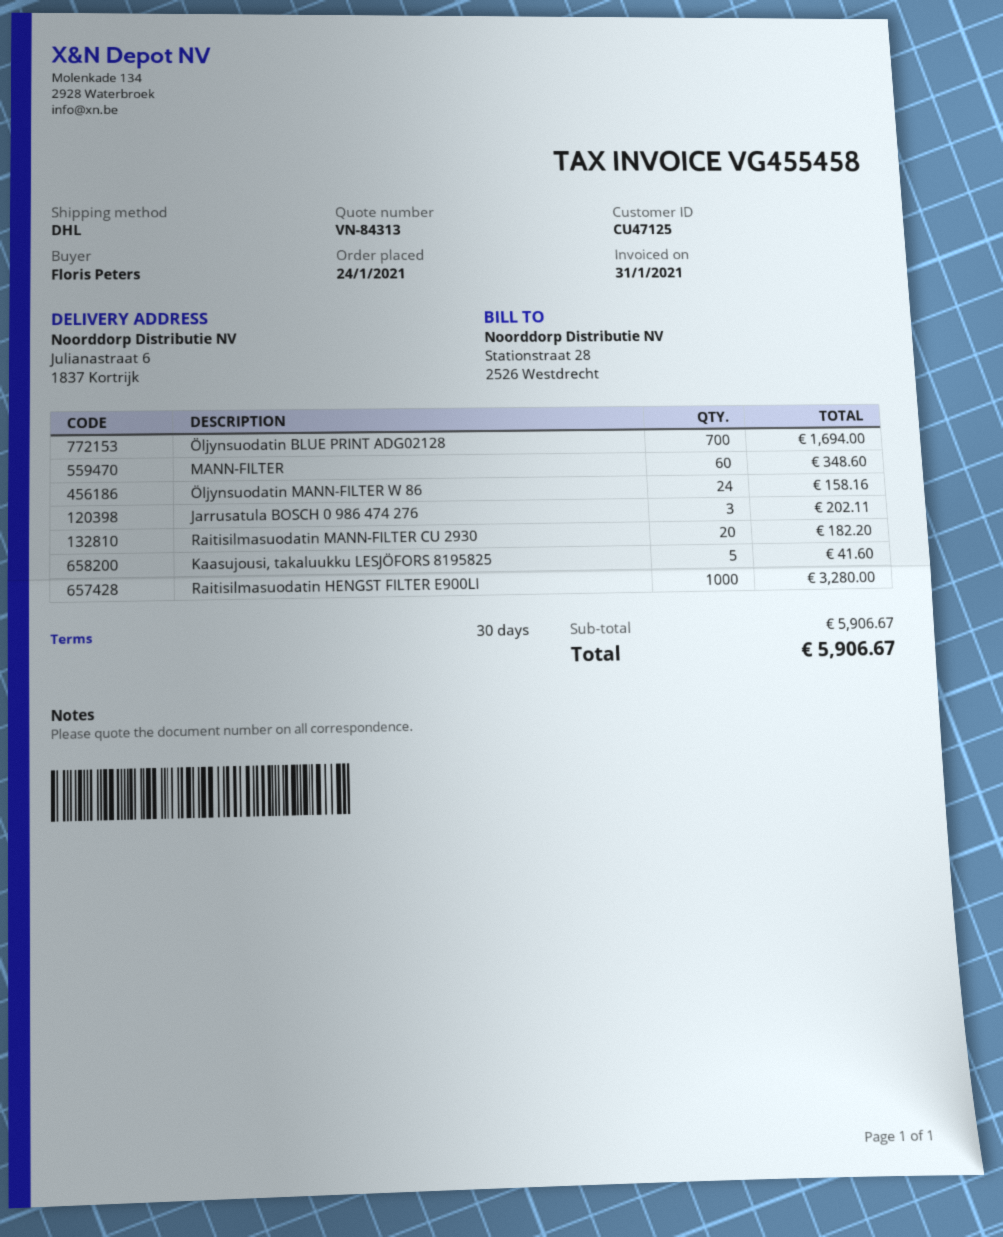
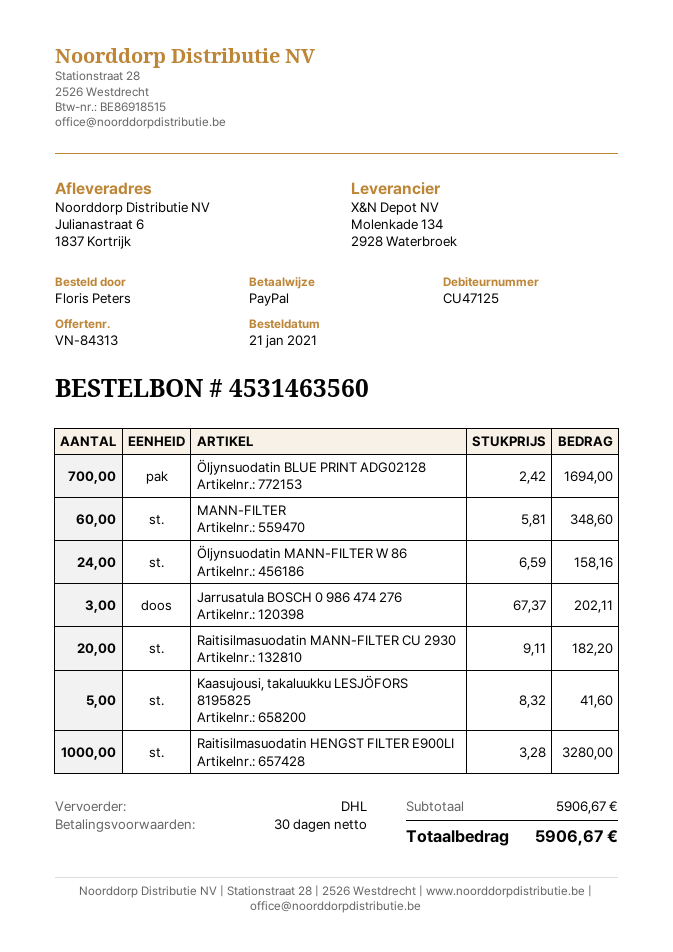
order date: 2021-01-24 -> 2021-01-21

